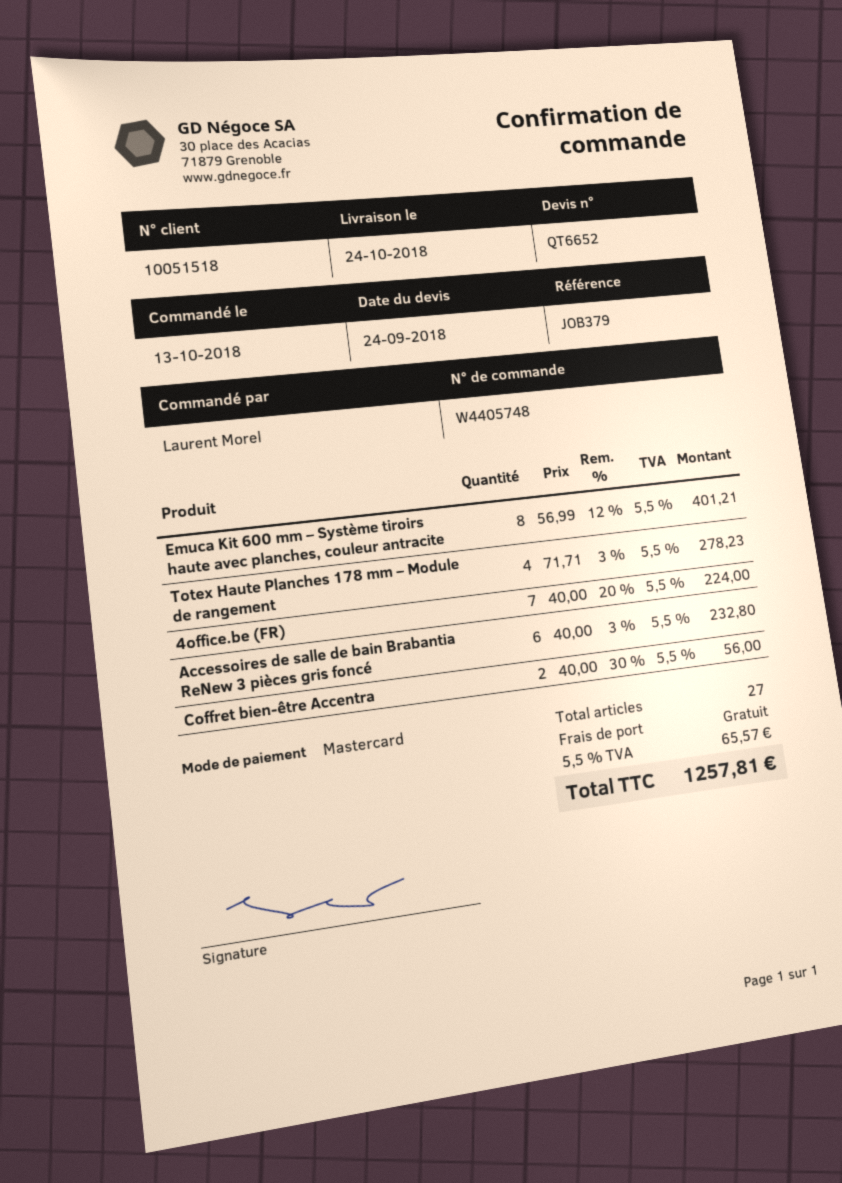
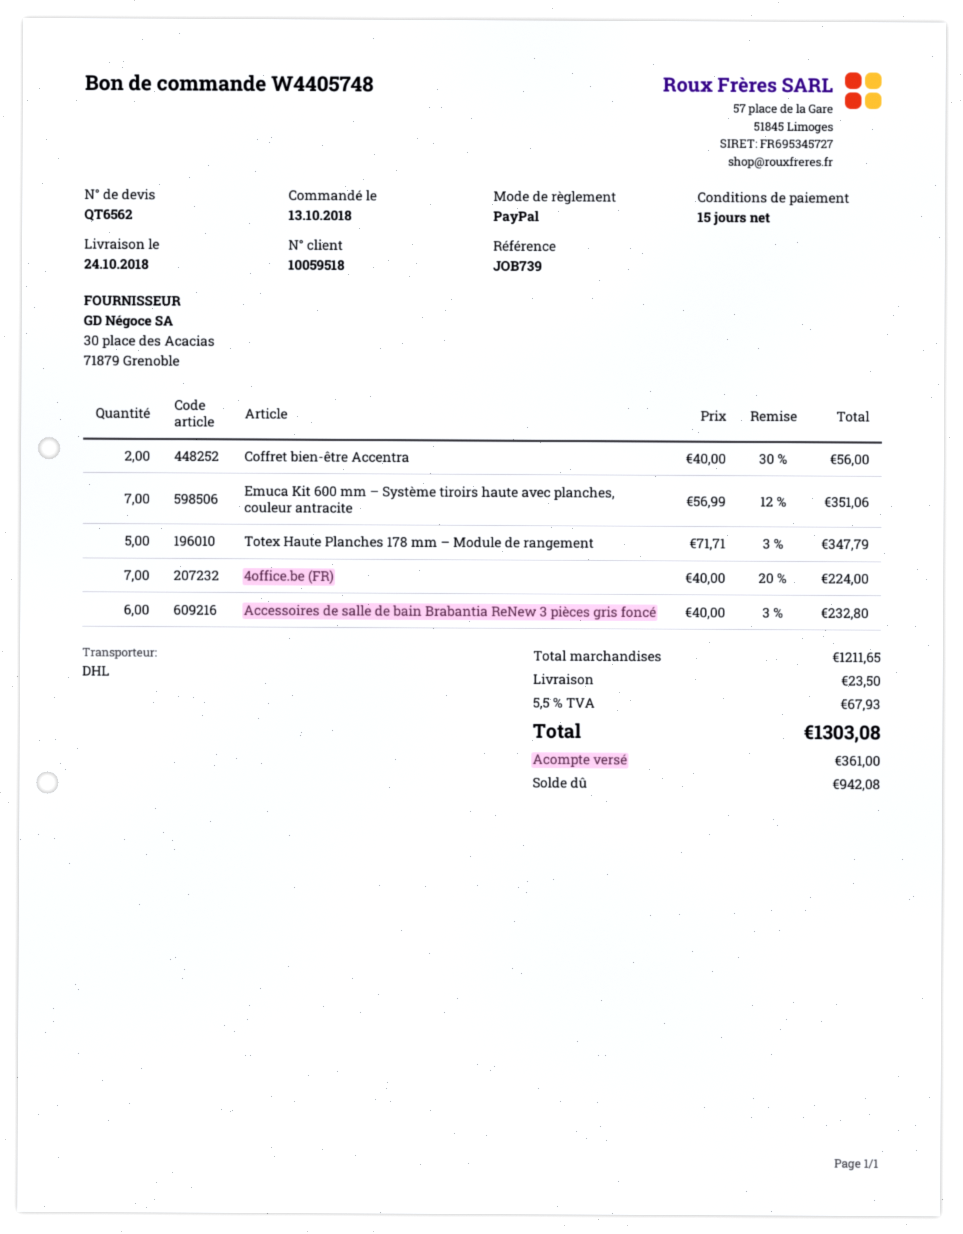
quote number: QT6652 -> QT6562
customer number: 10051518 -> 10059518
reference: JOB379 -> JOB739
payment method: Mastercard -> PayPal
Emuca Kit 600 mm – Système tiroirs haute avec planches, couleur antracite: 8 x 56.99 - 12% = 401.21 -> 7 x 56.99 - 12% = 351.06
Totex Haute Planches 178 mm – Module de rangement: 4 x 71.71 - 3% = 278.23 -> 5 x 71.71 - 3% = 347.79
shipping: 0.00 -> 23.50
tax: 5.5% = 65.57 -> 5.5% = 67.93
total: 1257.81 -> 1303.08

